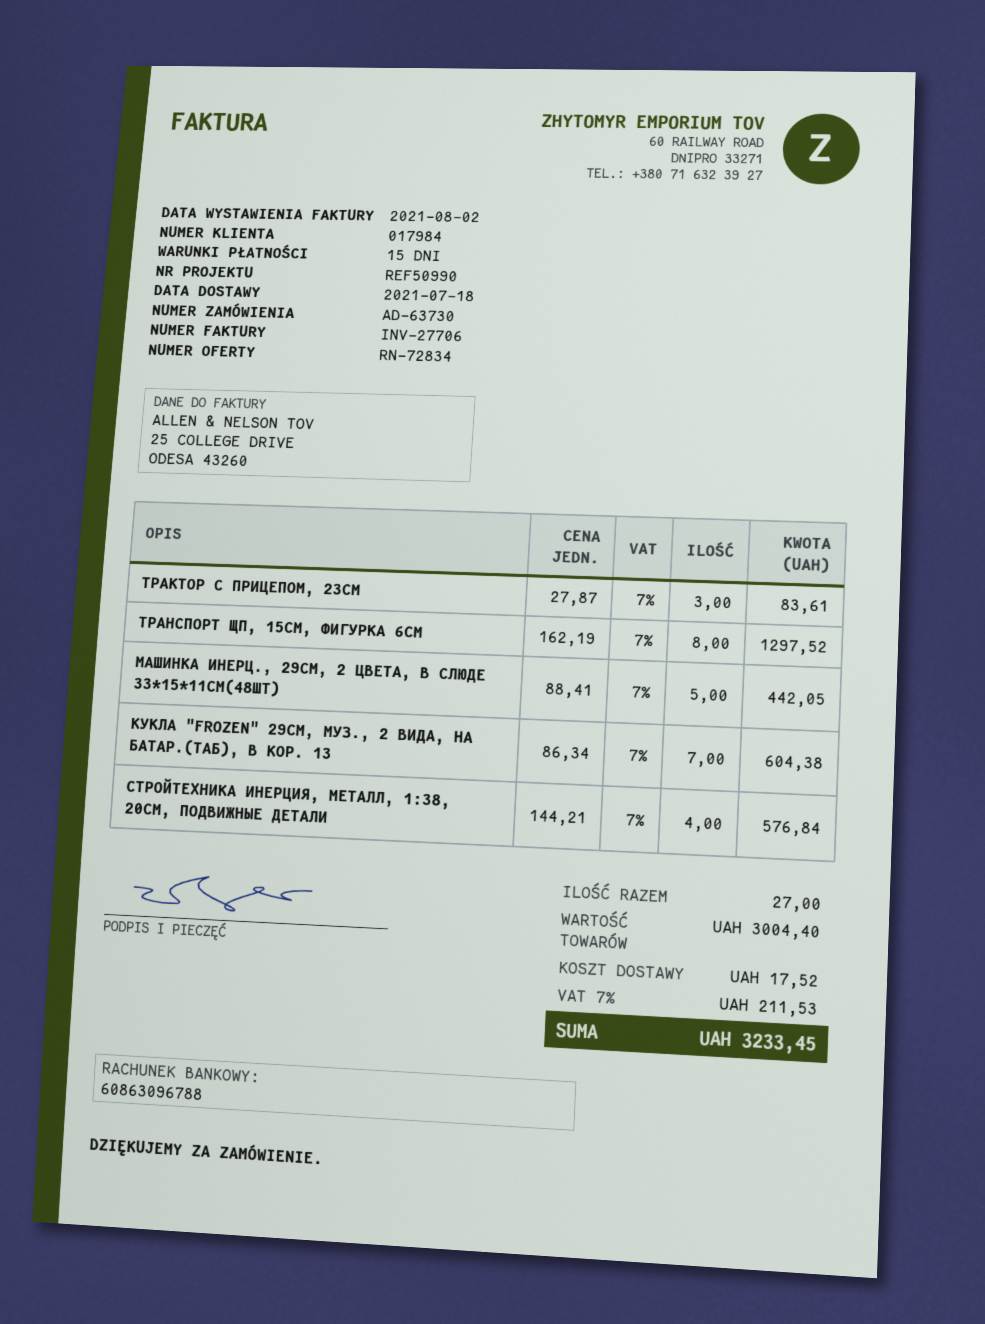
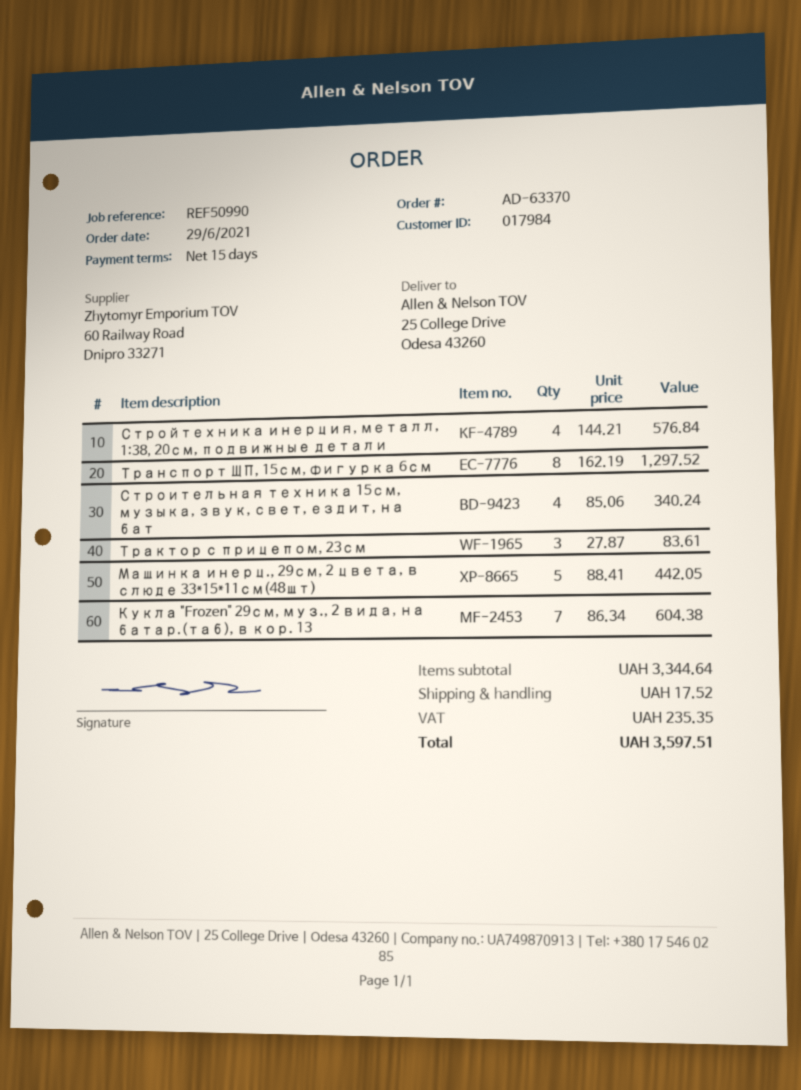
order number: AD-63730 -> AD-63370
Строительная техника 15см, музыка, звук, свет, ездит, на бат: none -> 4 x 85.06 = 340.24
subtotal: 3004.40 -> 3344.64
tax: 211.53 -> 235.35
total: 3233.45 -> 3597.51

